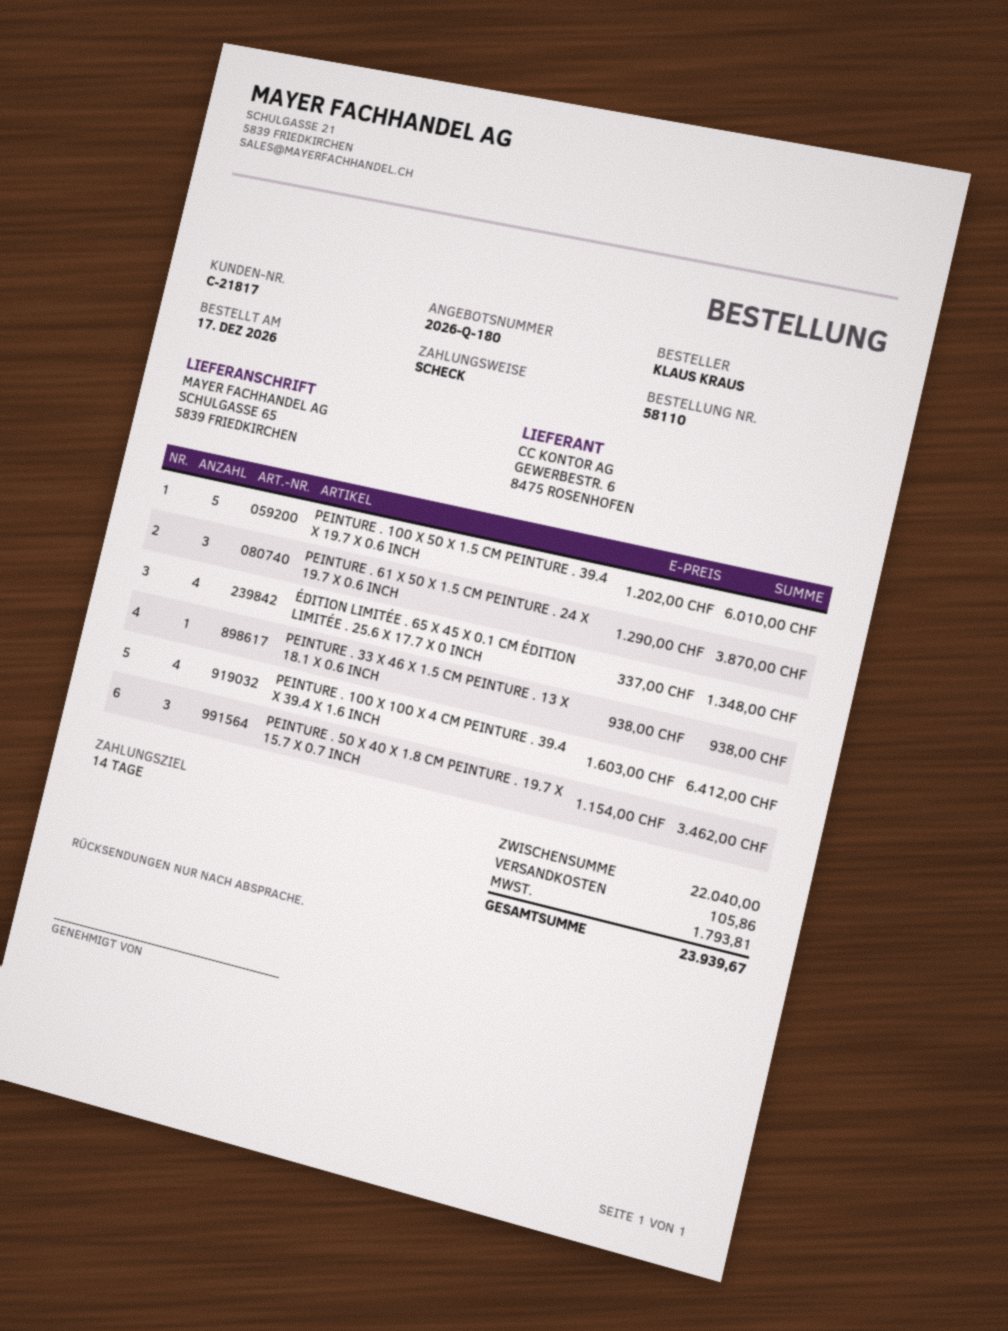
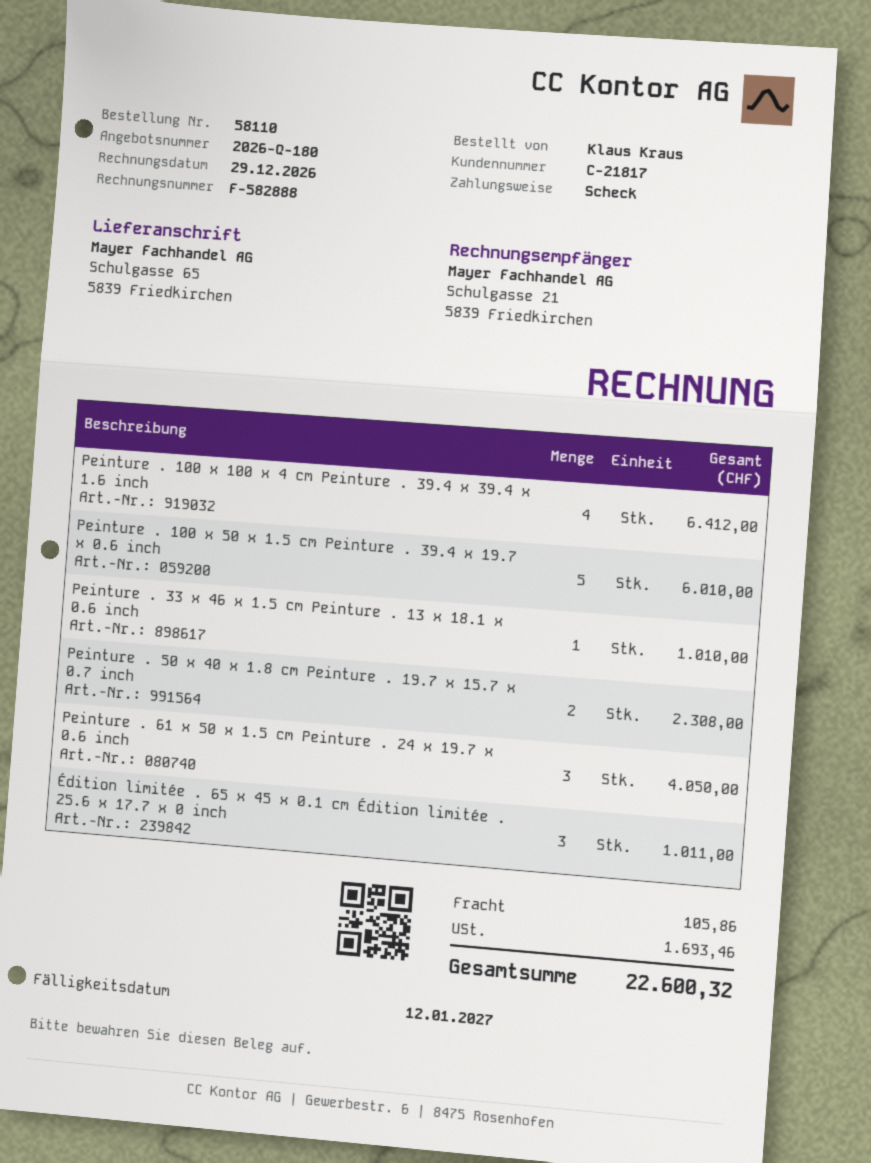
PEINTURE . 61 X 50 X 1.5 CM PEINTURE . 24 X 19.7 X 0.6 INCH: 3 for 3870.00 -> 3 for 4050.00
ÉDITION LIMITÉE . 65 X 45 X 0.1 CM ÉDITION LIMITÉE . 25.6 X 17.7 X 0 INCH: 4 for 1348.00 -> 3 for 1011.00
PEINTURE . 33 X 46 X 1.5 CM PEINTURE . 13 X 18.1 X 0.6 INCH: 1 for 938.00 -> 1 for 1010.00
PEINTURE . 50 X 40 X 1.8 CM PEINTURE . 19.7 X 15.7 X 0.7 INCH: 3 for 3462.00 -> 2 for 2308.00
tax: 1793.81 -> 1693.46
total: 23939.67 -> 22600.32

